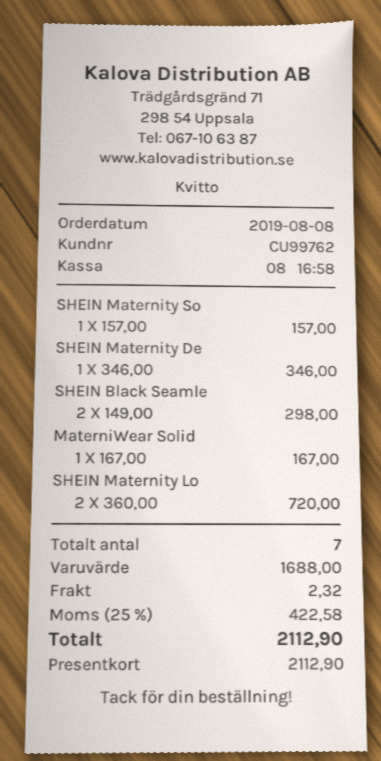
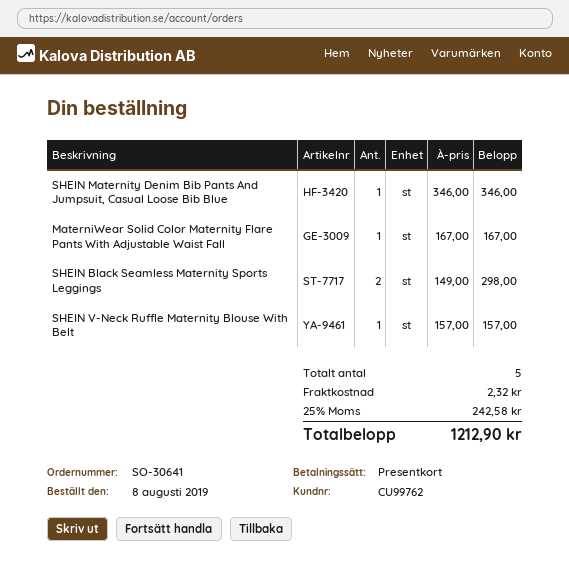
SHEIN Maternity So: 1 x 157.00 = 157.00 -> none
SHEIN Maternity Lo: 2 x 360.00 = 720.00 -> none
SHEIN V-Neck Ruffle Maternity Blouse With Belt: none -> 1 x 157.00 = 157.00
total quantity: 7 -> 5
tax: 25% = 422.58 -> 25% = 242.58
total: 2112.90 -> 1212.90

